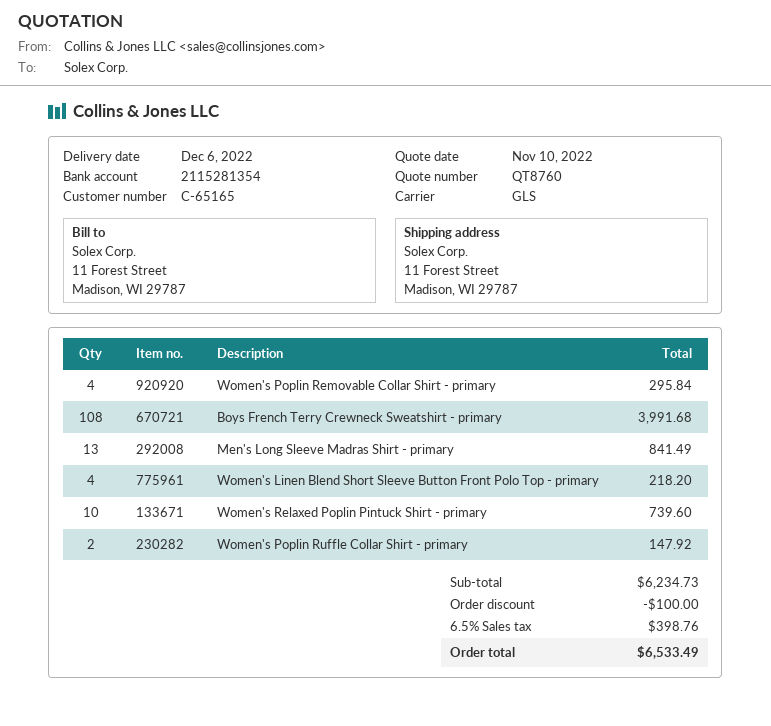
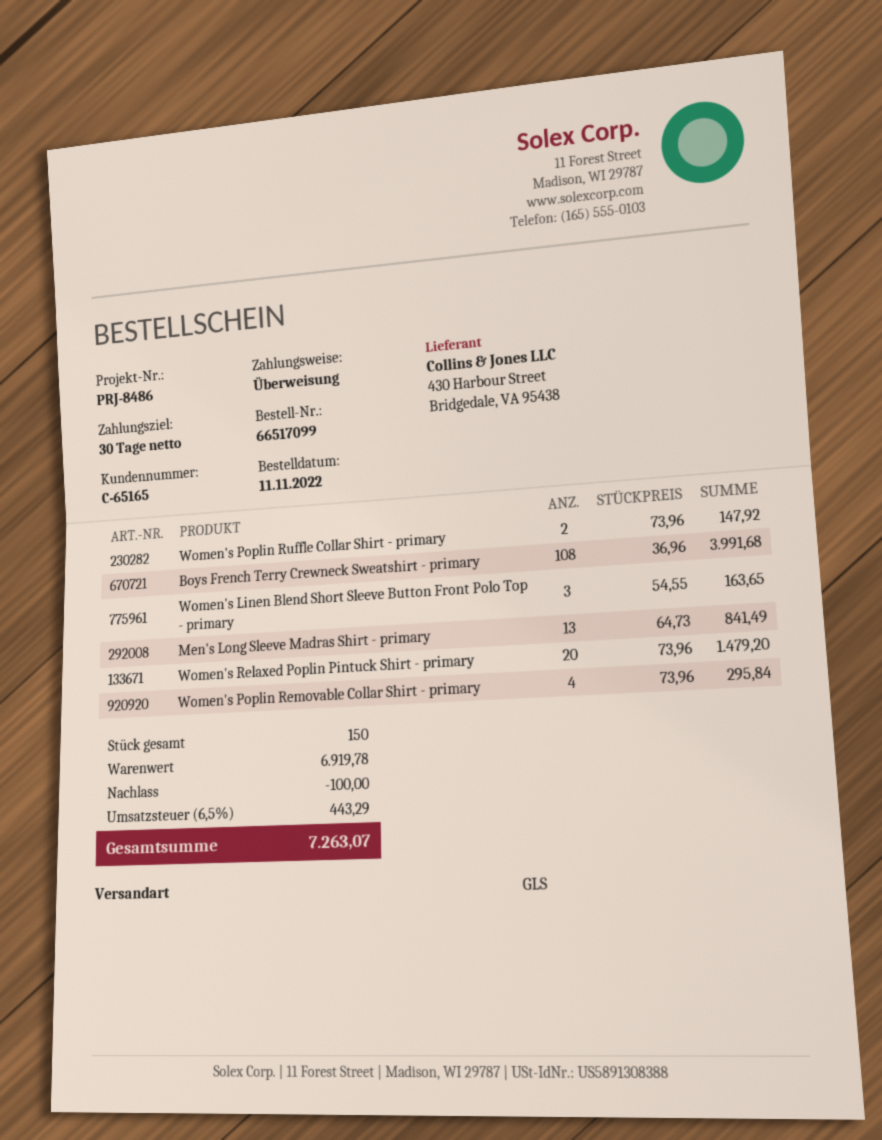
Women's Linen Blend Short Sleeve Button Front Polo Top - primary: 4 for 218.20 -> 3 for 163.65
Women's Relaxed Poplin Pintuck Shirt - primary: 10 for 739.60 -> 20 for 1479.20
subtotal: 6234.73 -> 6919.78
tax: 6.5% = 398.76 -> 6.5% = 443.29
total: 6533.49 -> 7263.07

